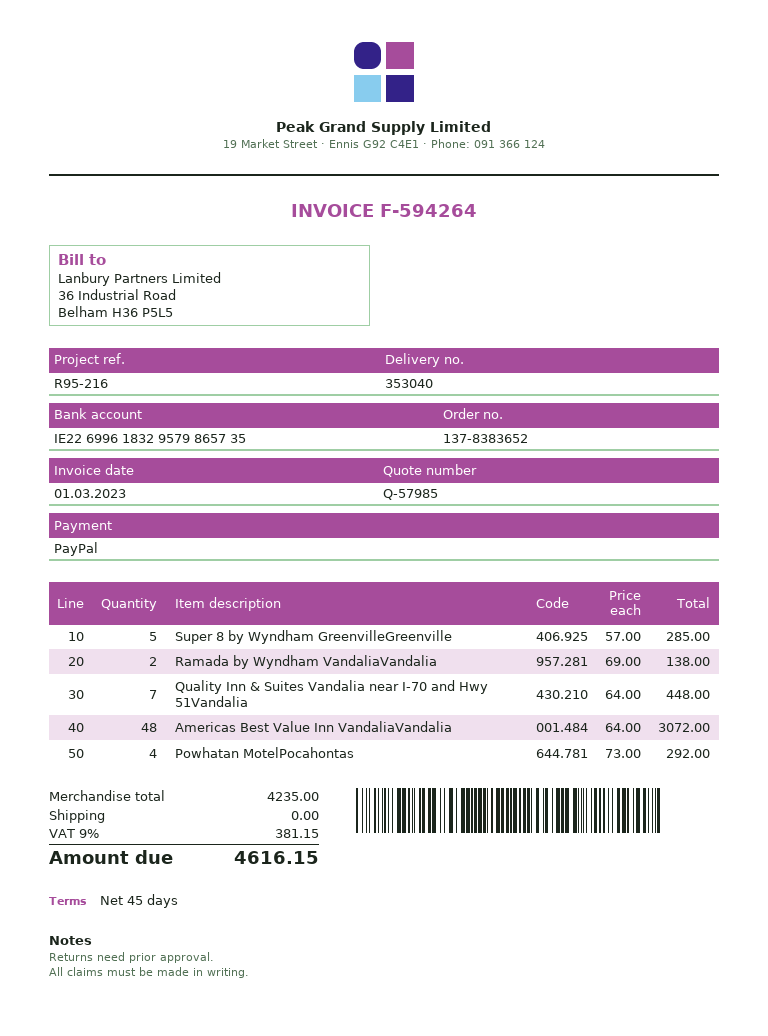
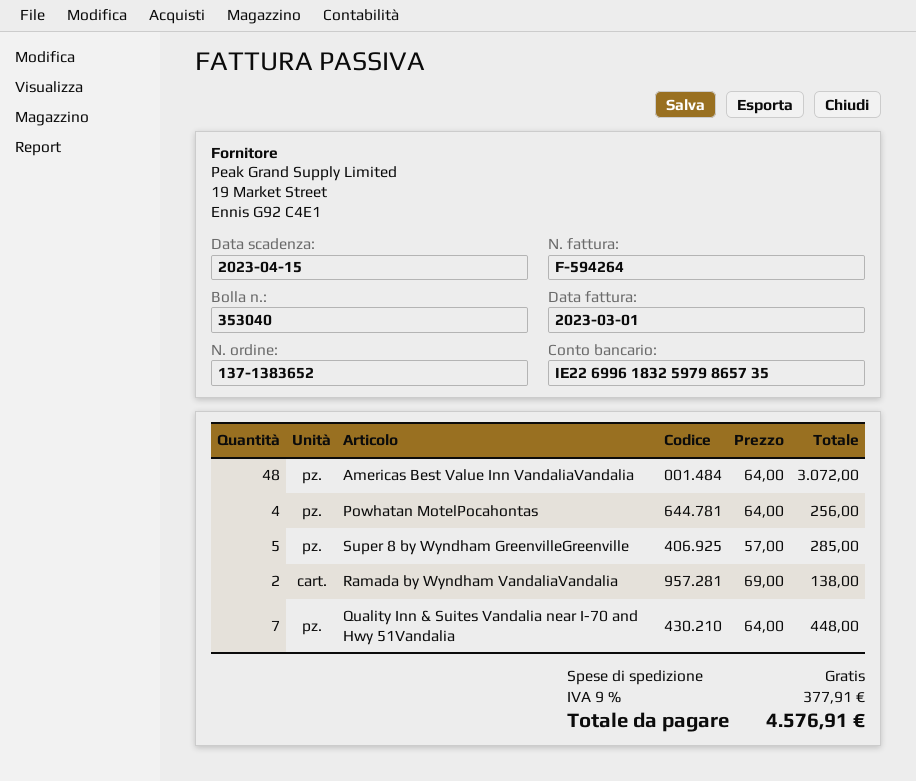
order number: 137-8383652 -> 137-1383652
bank account: IE22699618329579865735 -> IE22699618325979865735
Powhatan MotelPocahontas: 4 x 73.00 = 292.00 -> 4 x 64.00 = 256.00
tax: 9% = 381.15 -> 9% = 377.91
total: 4616.15 -> 4576.91

